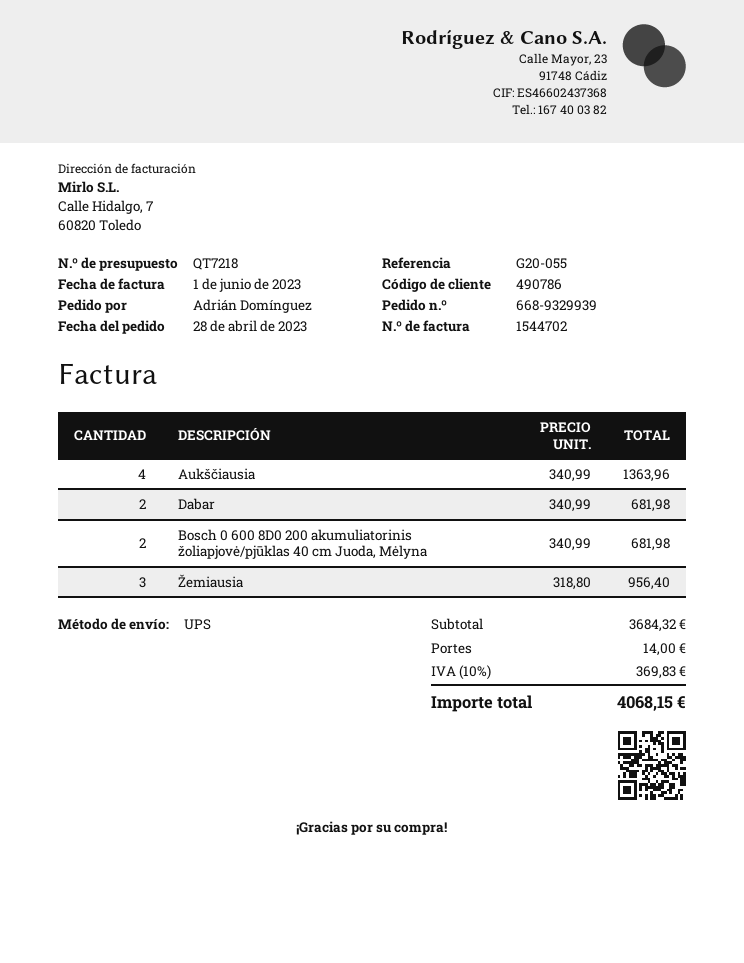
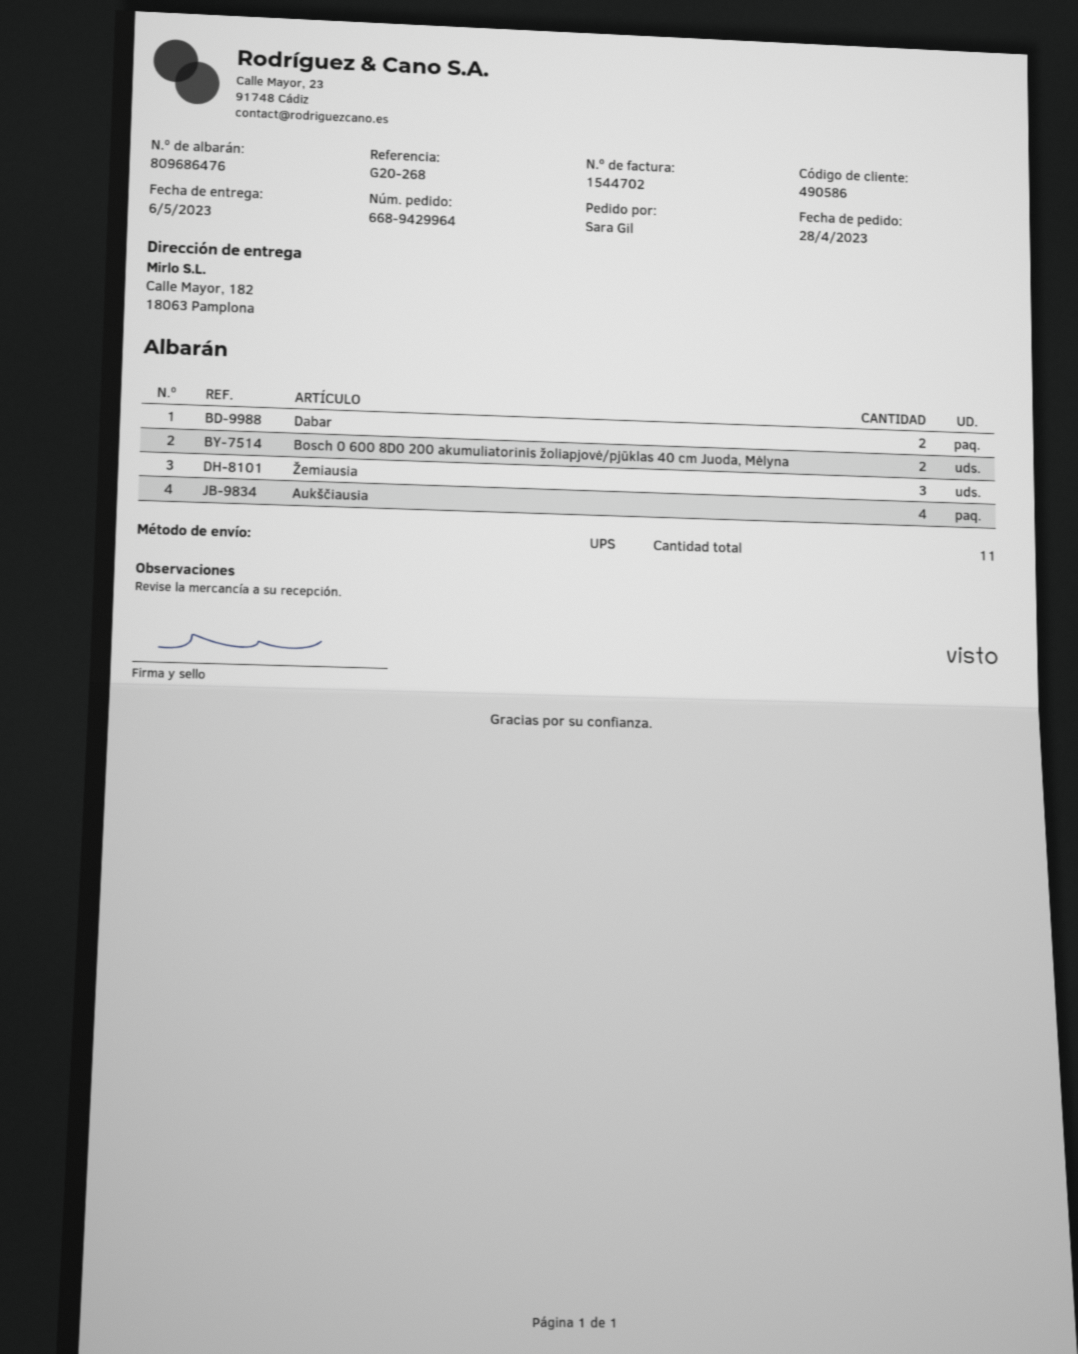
order number: 668-9329939 -> 668-9429964
customer number: 490786 -> 490586
reference: G20-055 -> G20-268
ordered by: Adrián Domínguez -> Sara Gil

